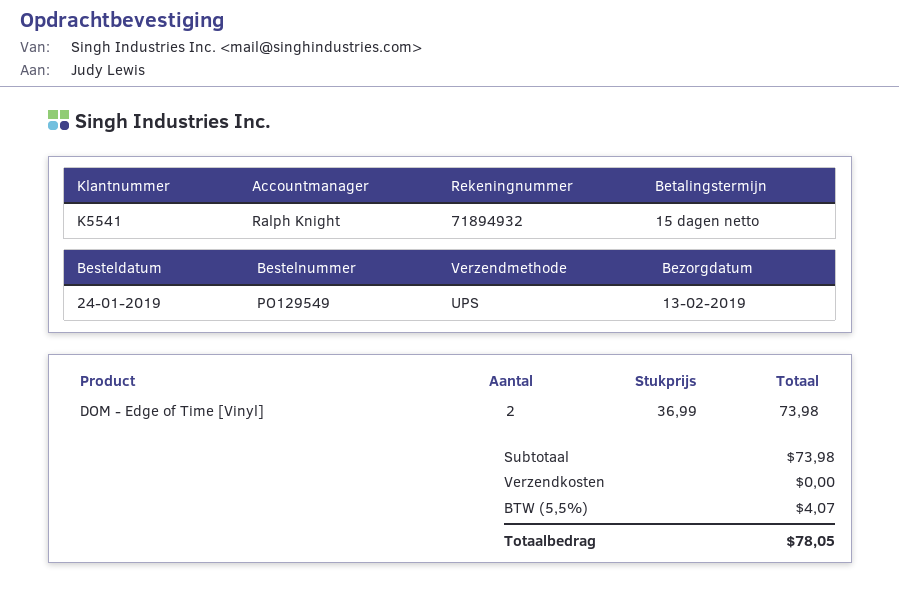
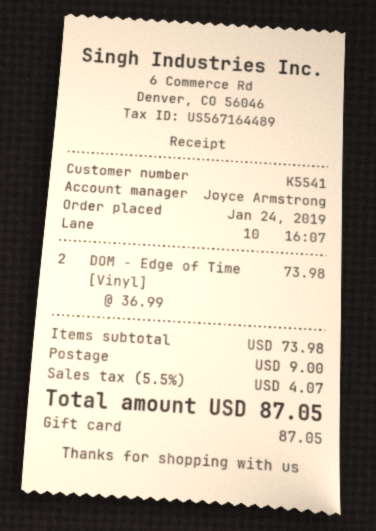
sales rep: Ralph Knight -> Joyce Armstrong
shipping: 0.00 -> 9.00
total: 78.05 -> 87.05

